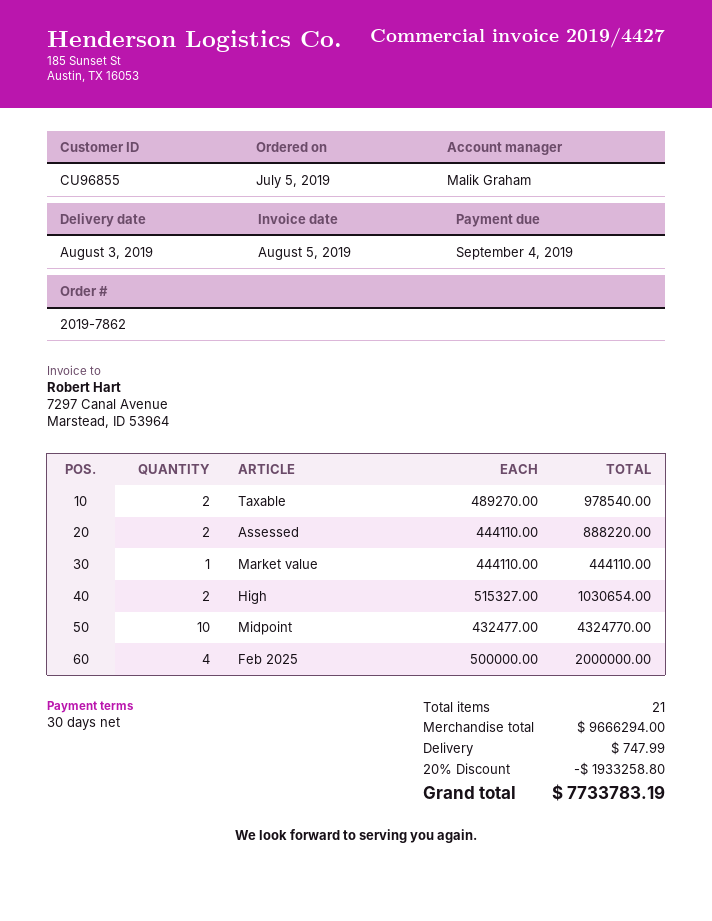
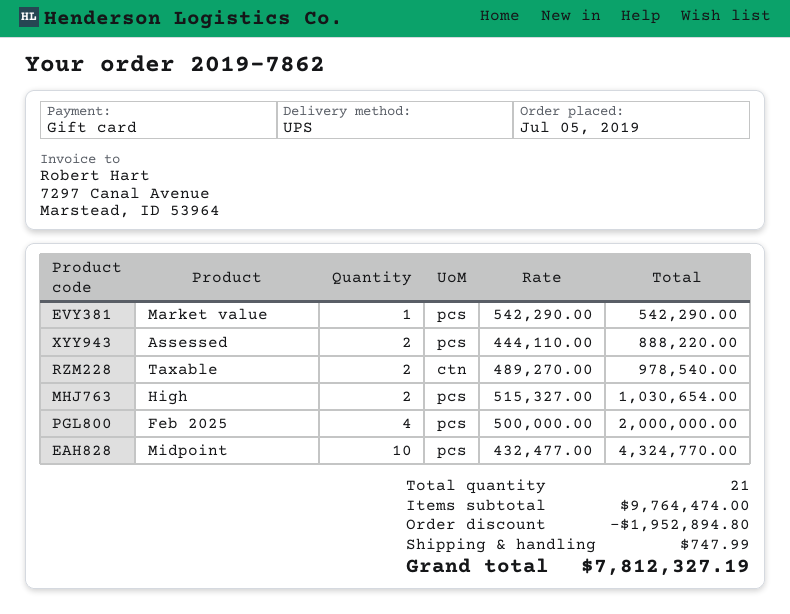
Market value: 1 x 444110.00 = 444110.00 -> 1 x 542290.00 = 542290.00
subtotal: 9666294.00 -> 9764474.00
discount: 1933258.80 -> 1952894.80
total: 7733783.19 -> 7812327.19

